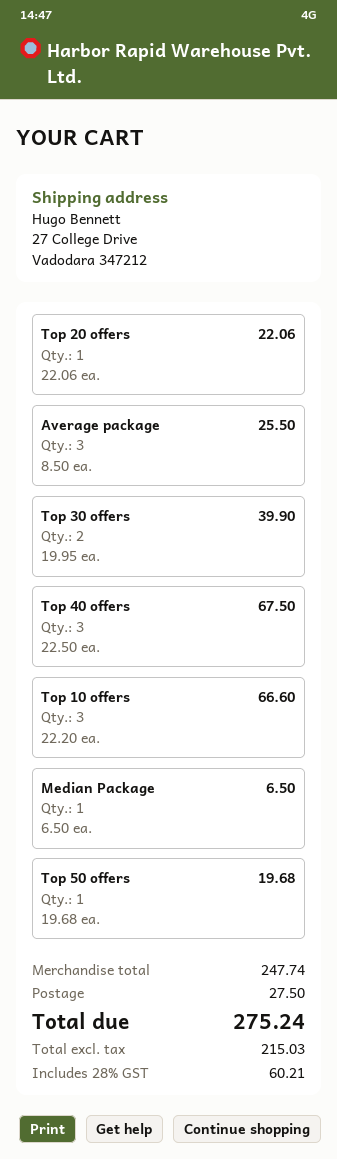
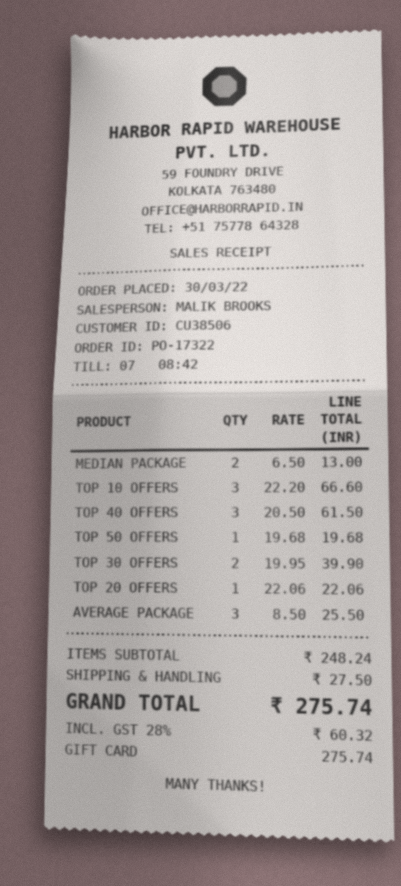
Top 40 offers: 3 x 22.50 = 67.50 -> 3 x 20.50 = 61.50
Median Package: 1 x 6.50 = 6.50 -> 2 x 6.50 = 13.00
subtotal: 247.74 -> 248.24
tax: 28% = 60.21 -> 28% = 60.32
total: 275.24 -> 275.74

